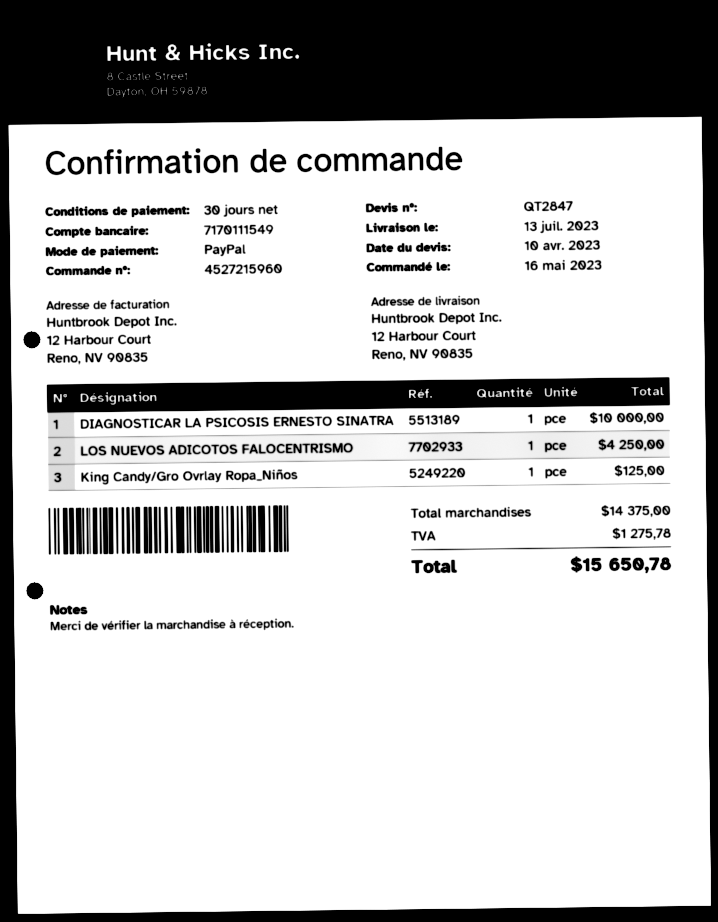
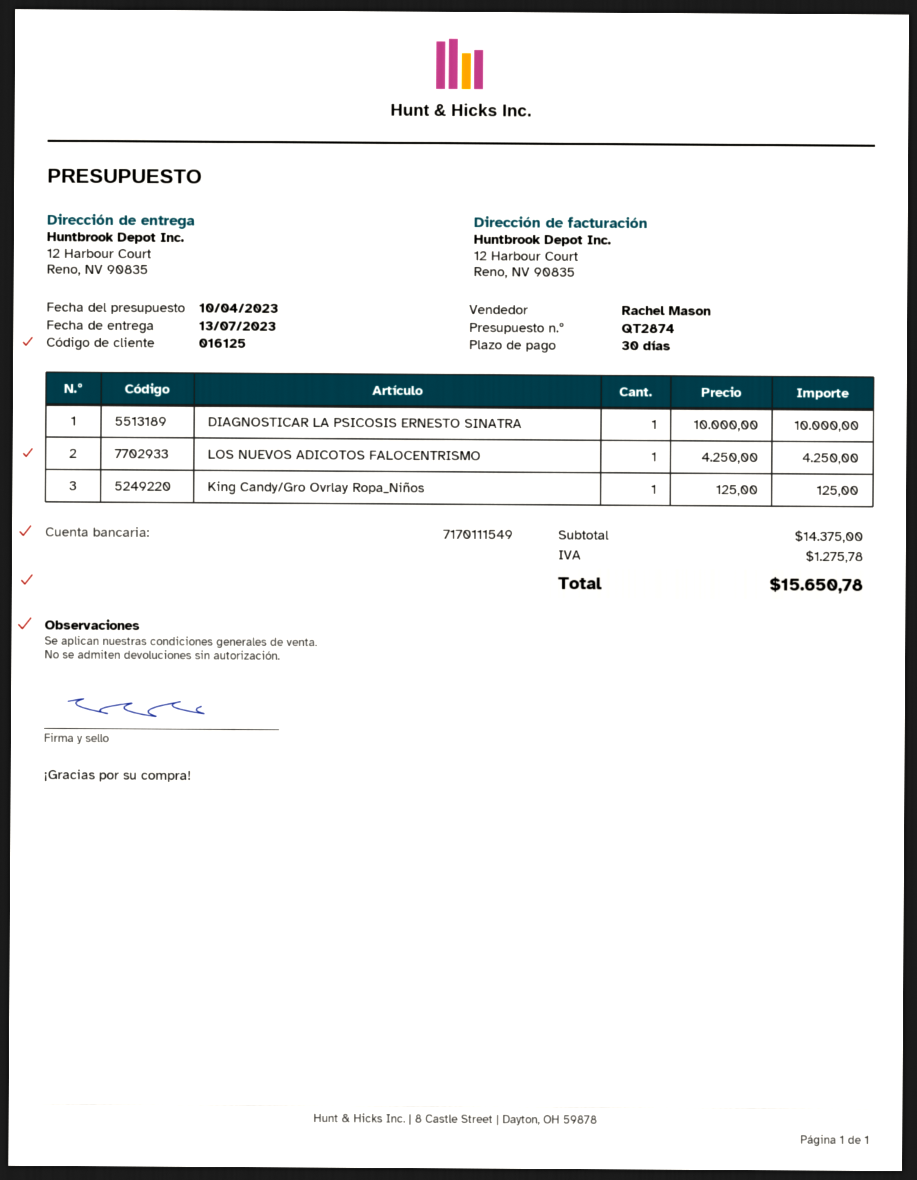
quote number: QT2847 -> QT2874

